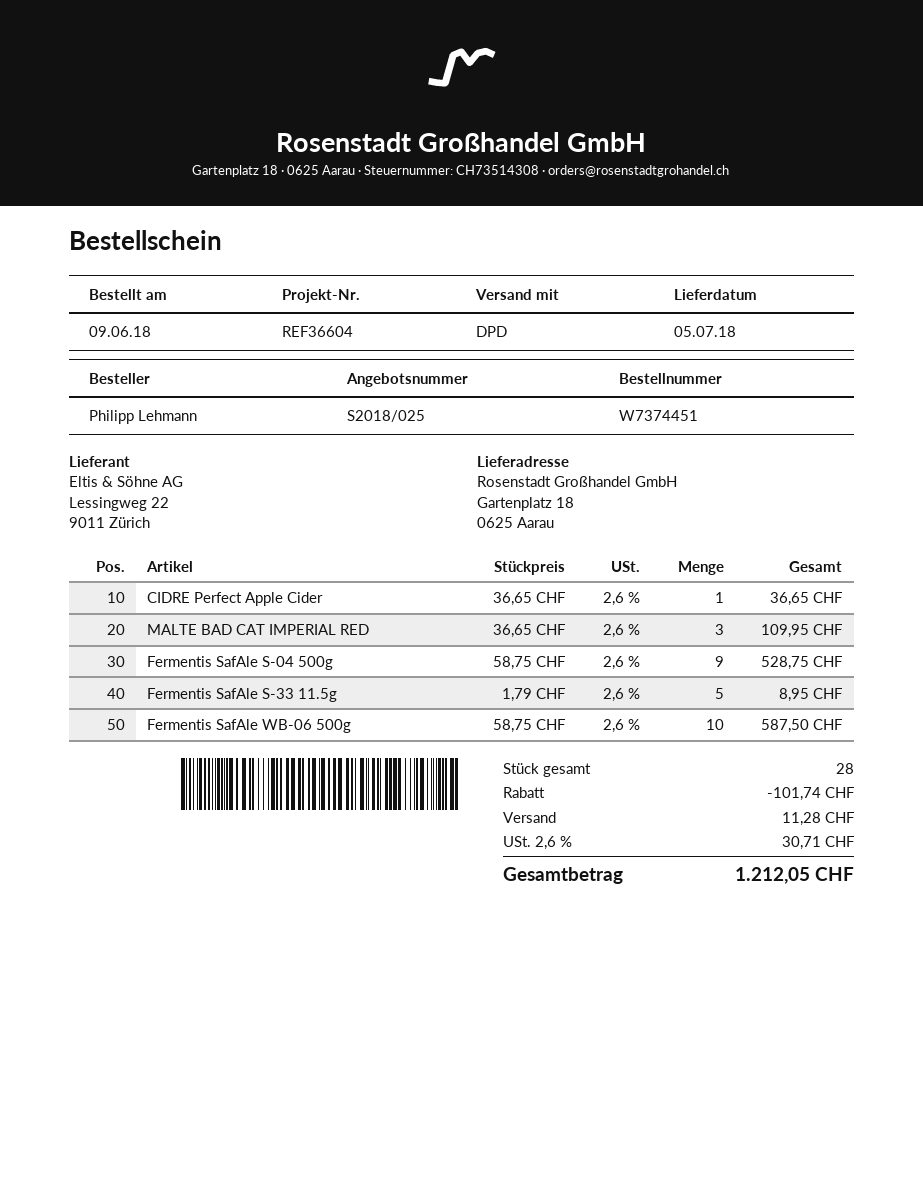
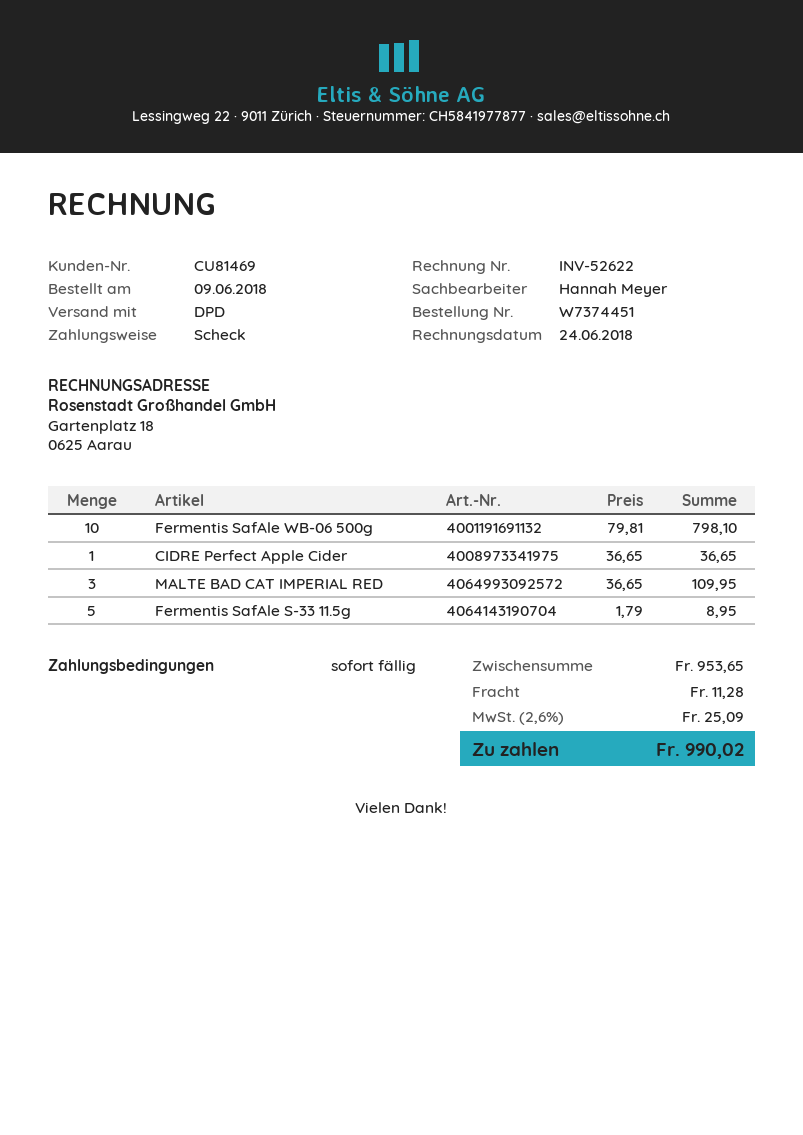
Fermentis SafAle S-04 500g: 9 x 58.75 = 528.75 -> none
Fermentis SafAle WB-06 500g: 10 x 58.75 = 587.50 -> 10 x 79.81 = 798.10
discount: 101.74 -> none
tax: 2.6% = 30.71 -> 2.6% = 25.09
total: 1212.05 -> 990.02

